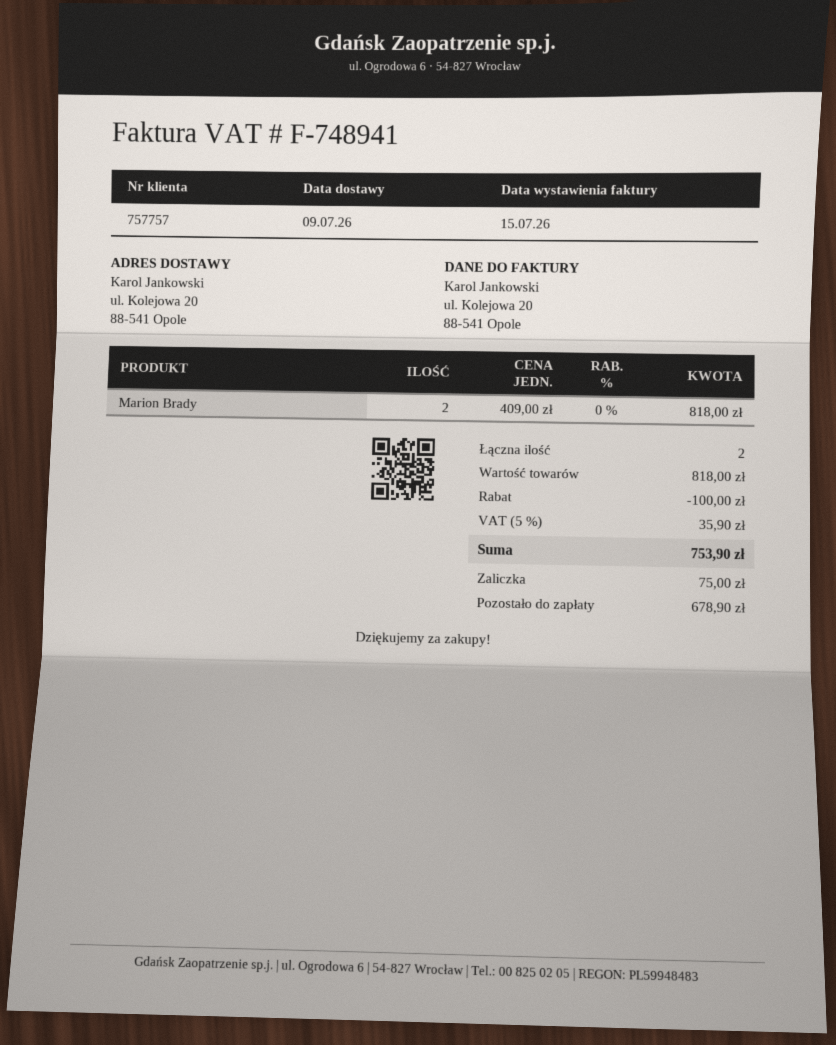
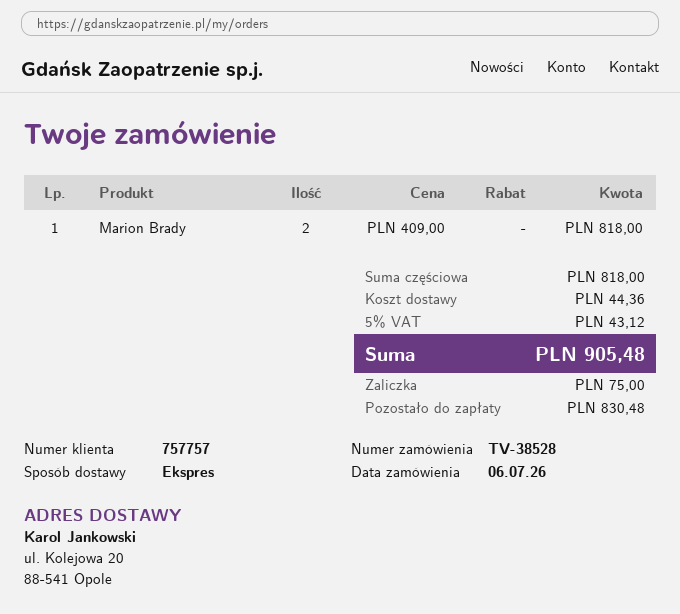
discount: 100.00 -> none
shipping: none -> 44.36
tax: 5% = 35.90 -> 5% = 43.12
total: 753.90 -> 905.48
balance: 678.90 -> 830.48

